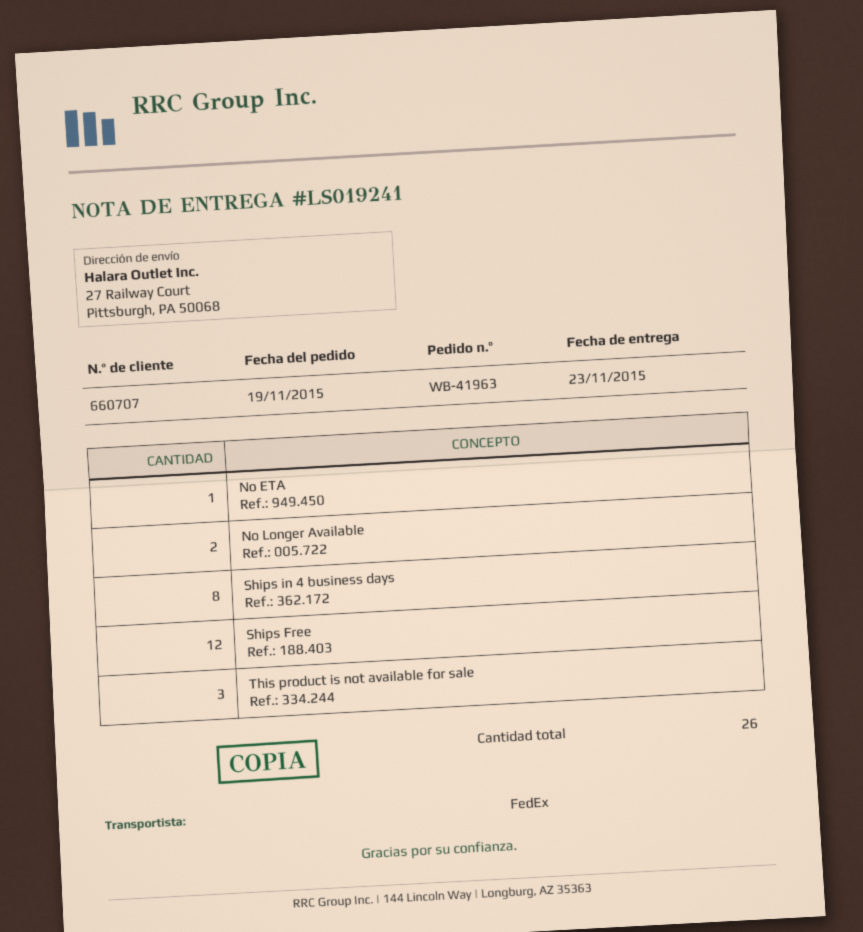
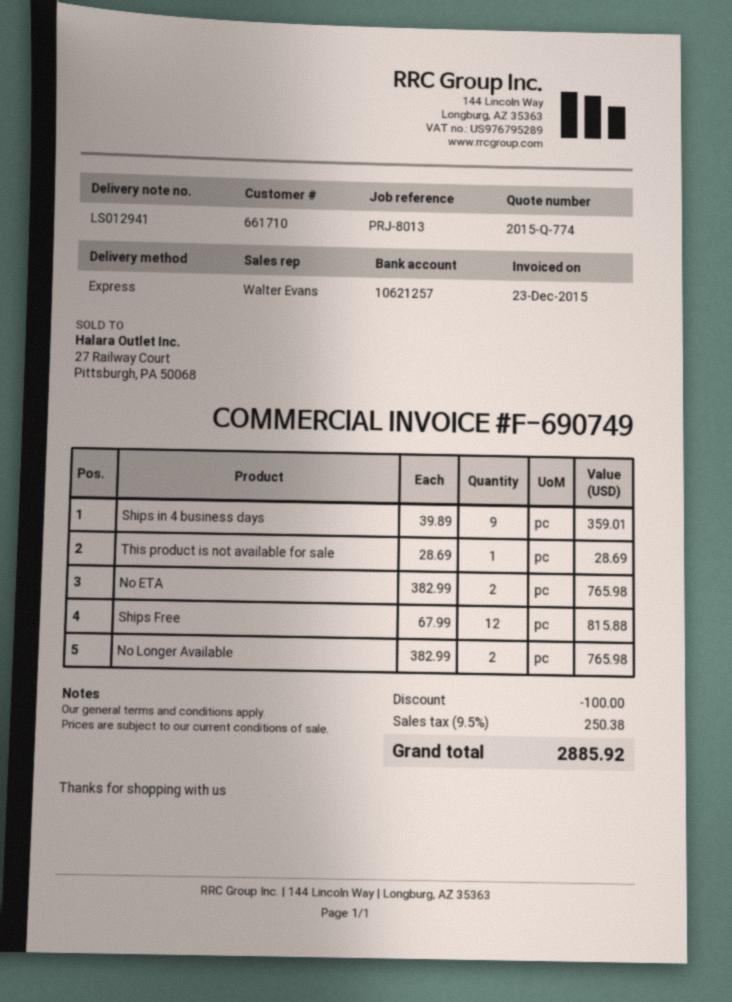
delivery note number: LS019241 -> LS012941
customer number: 660707 -> 661710
shipping method: FedEx -> express
No ETA: 1 -> 2
Ships in 4 business days: 8 -> 9
This product is not available for sale: 3 -> 1

